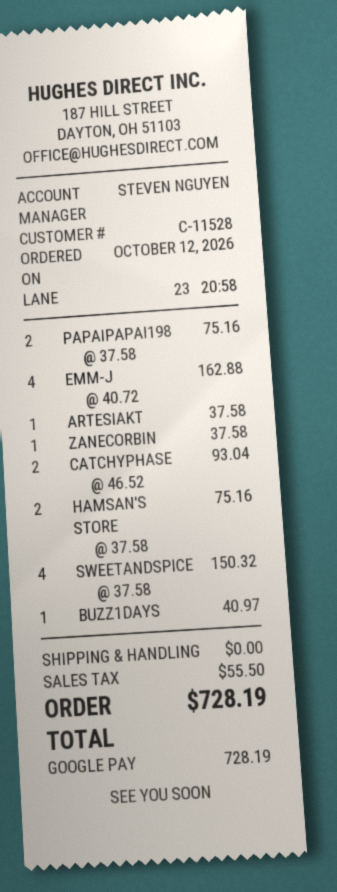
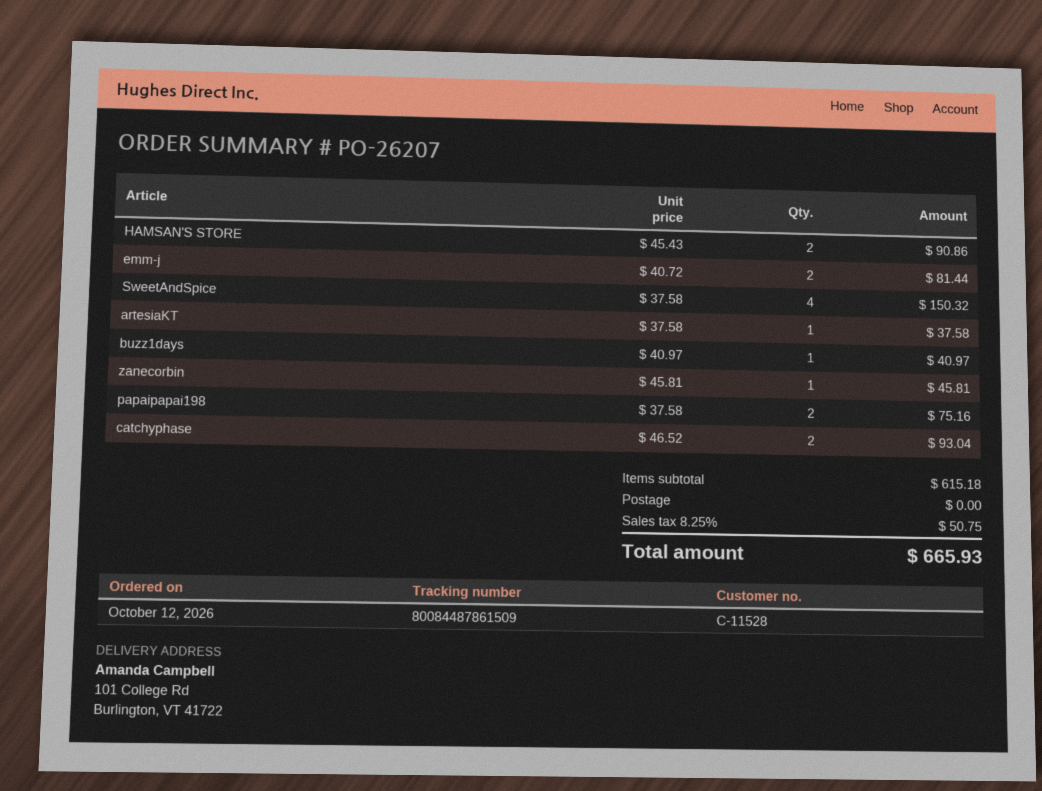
EMM-J: 4 x 40.72 = 162.88 -> 2 x 40.72 = 81.44
ZANECORBIN: 1 x 37.58 = 37.58 -> 1 x 45.81 = 45.81
HAMSAN'S STORE: 2 x 37.58 = 75.16 -> 2 x 45.43 = 90.86
tax: 55.50 -> 50.75
total: 728.19 -> 665.93

